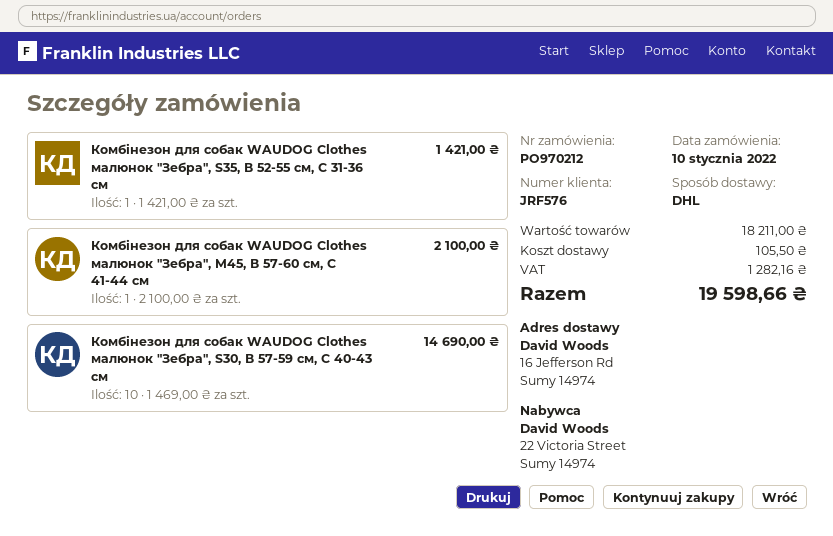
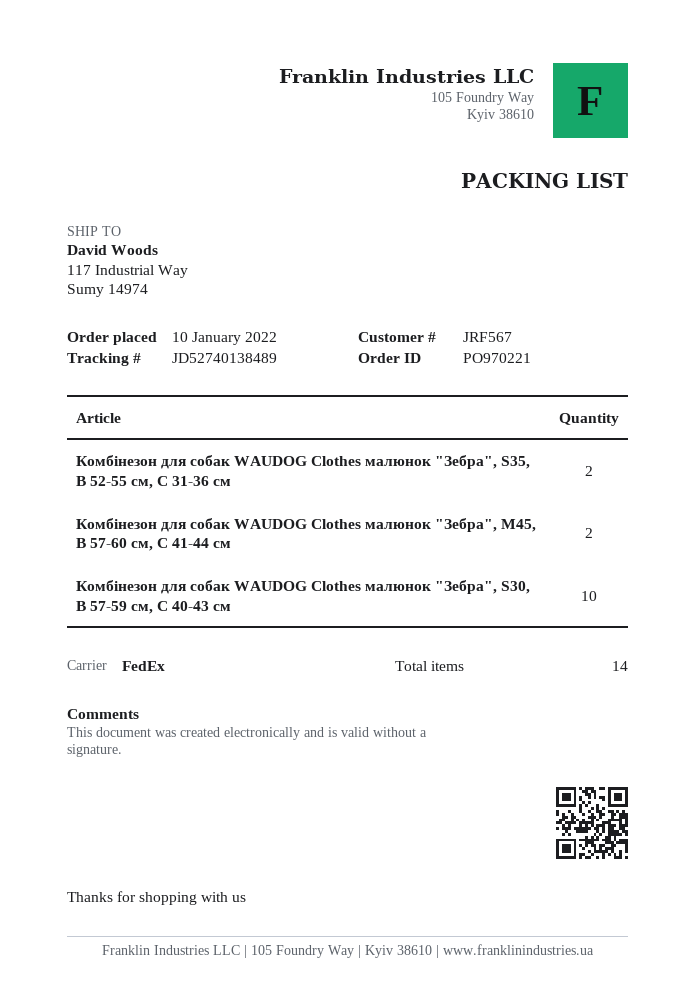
order number: PO970212 -> PO970221
customer number: JRF576 -> JRF567
shipping method: DHL -> FedEx
ship to: 16 Jefferson Rd, Sumy 14974 -> 117 Industrial Way, Sumy 14974
Комбінезон для собак WAUDOG Clothes малюнок "Зебра", S35, В 52-55 см, С 31-36 см: 1 -> 2
Комбінезон для собак WAUDOG Clothes малюнок "Зебра", M45, В 57-60 см, С 41-44 см: 1 -> 2

